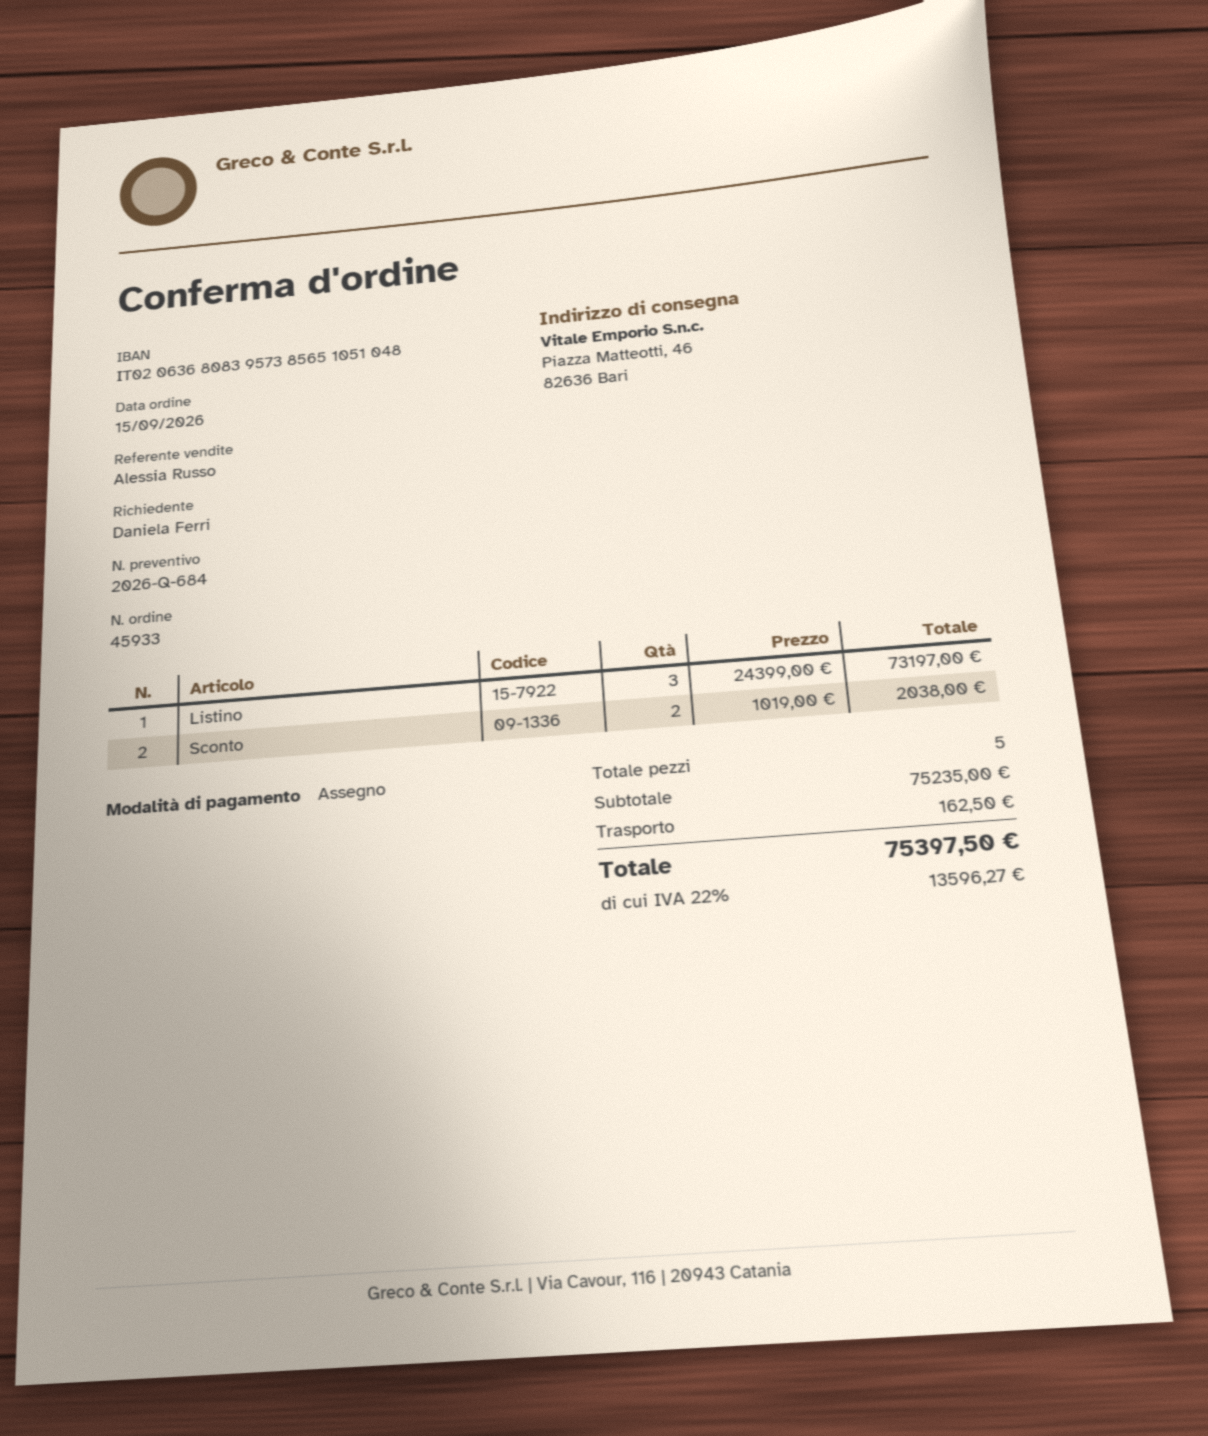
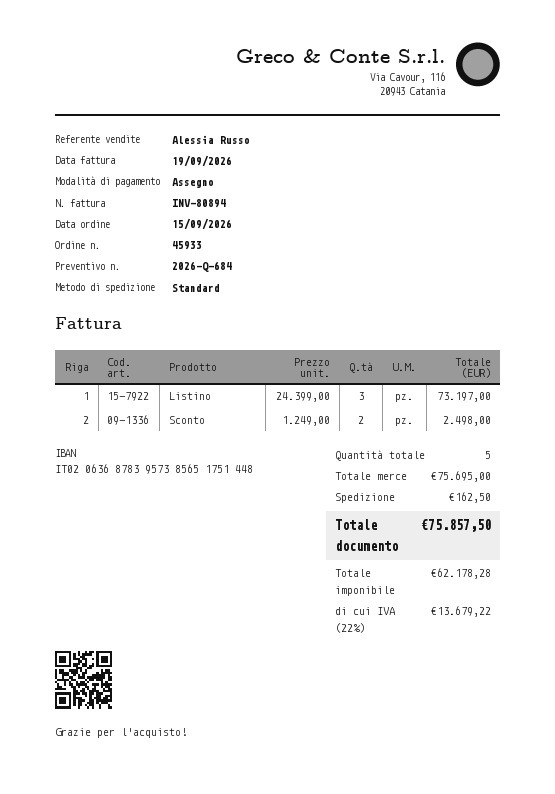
bank account: IT0206368083957385651051048 -> IT0206368783957385651751448
Sconto: 2 x 1019.00 = 2038.00 -> 2 x 1249.00 = 2498.00
subtotal: 75235.00 -> 75695.00
tax: 22% = 13596.27 -> 22% = 13679.22
total: 75397.50 -> 75857.50

